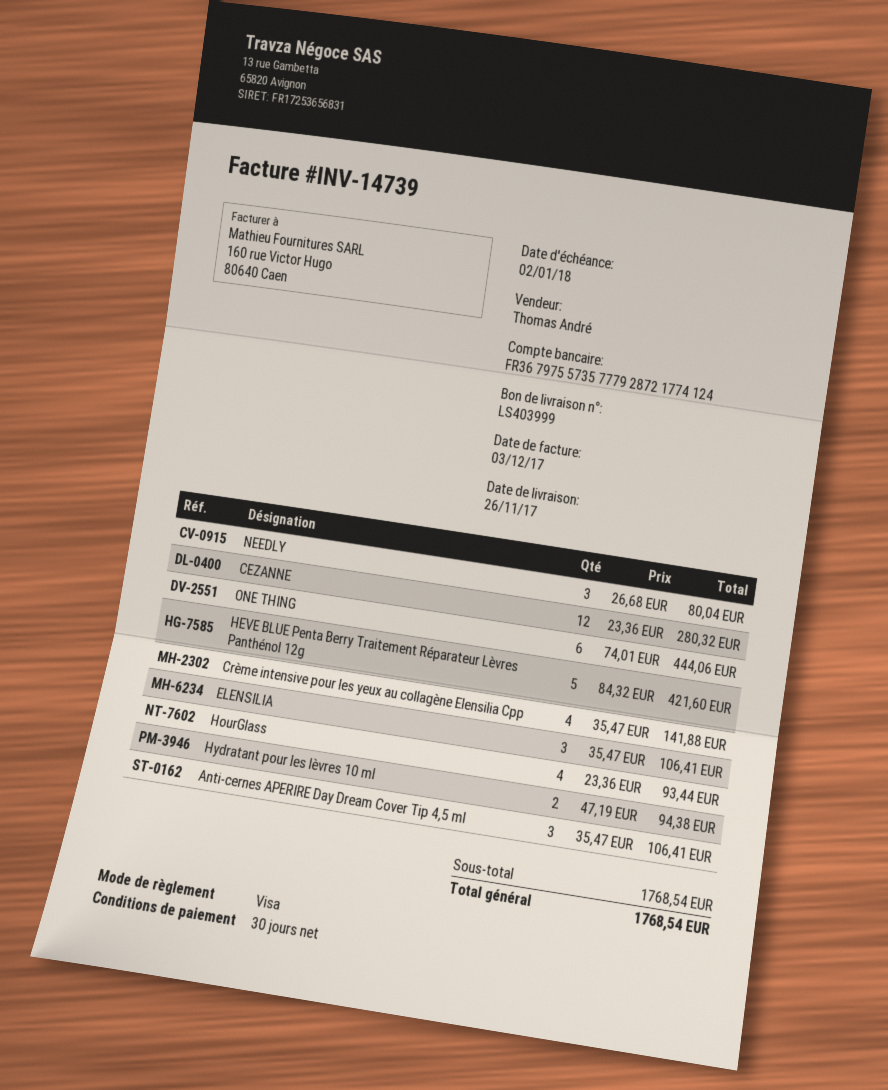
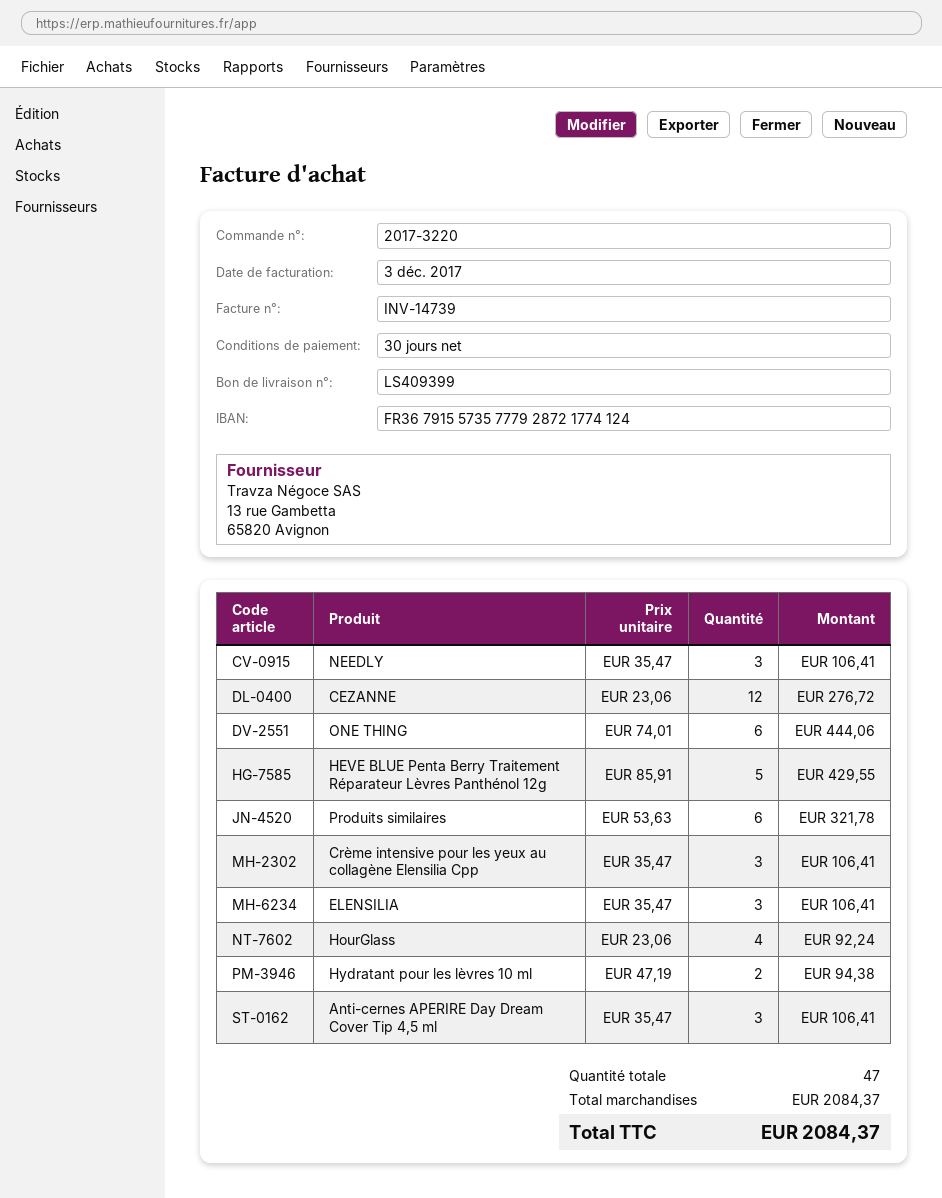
delivery note number: LS403999 -> LS409399
bank account: FR3679755735777928721774124 -> FR3679155735777928721774124
NEEDLY: 3 x 26.68 = 80.04 -> 3 x 35.47 = 106.41
CEZANNE: 12 x 23.36 = 280.32 -> 12 x 23.06 = 276.72
HEVE BLUE Penta Berry Traitement Réparateur Lèvres Panthénol 12g: 5 x 84.32 = 421.60 -> 5 x 85.91 = 429.55
Crème intensive pour les yeux au collagène Elensilia Cpp: 4 x 35.47 = 141.88 -> 3 x 35.47 = 106.41
HourGlass: 4 x 23.36 = 93.44 -> 4 x 23.06 = 92.24
Produits similaires: none -> 6 x 53.63 = 321.78
subtotal: 1768.54 -> 2084.37
total: 1768.54 -> 2084.37

